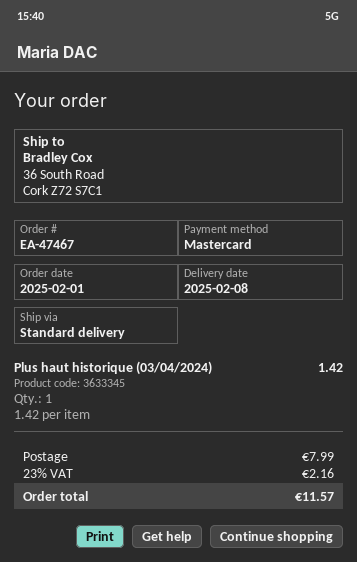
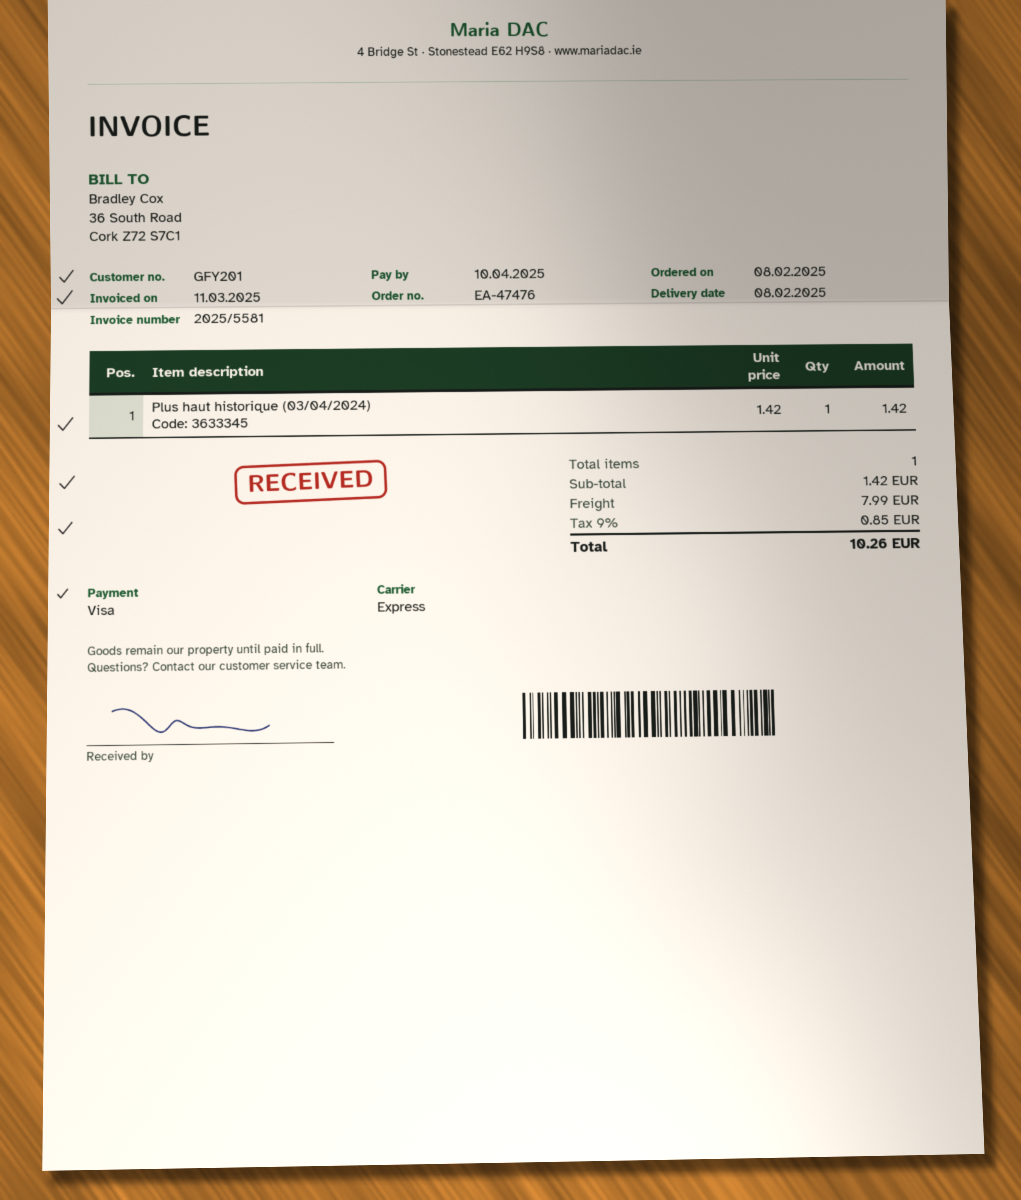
order number: EA-47467 -> EA-47476
order date: 2025-02-01 -> 2025-02-08
payment method: Mastercard -> Visa
shipping method: standard -> express
tax: 23% = 2.16 -> 9% = 0.85
total: 11.57 -> 10.26

